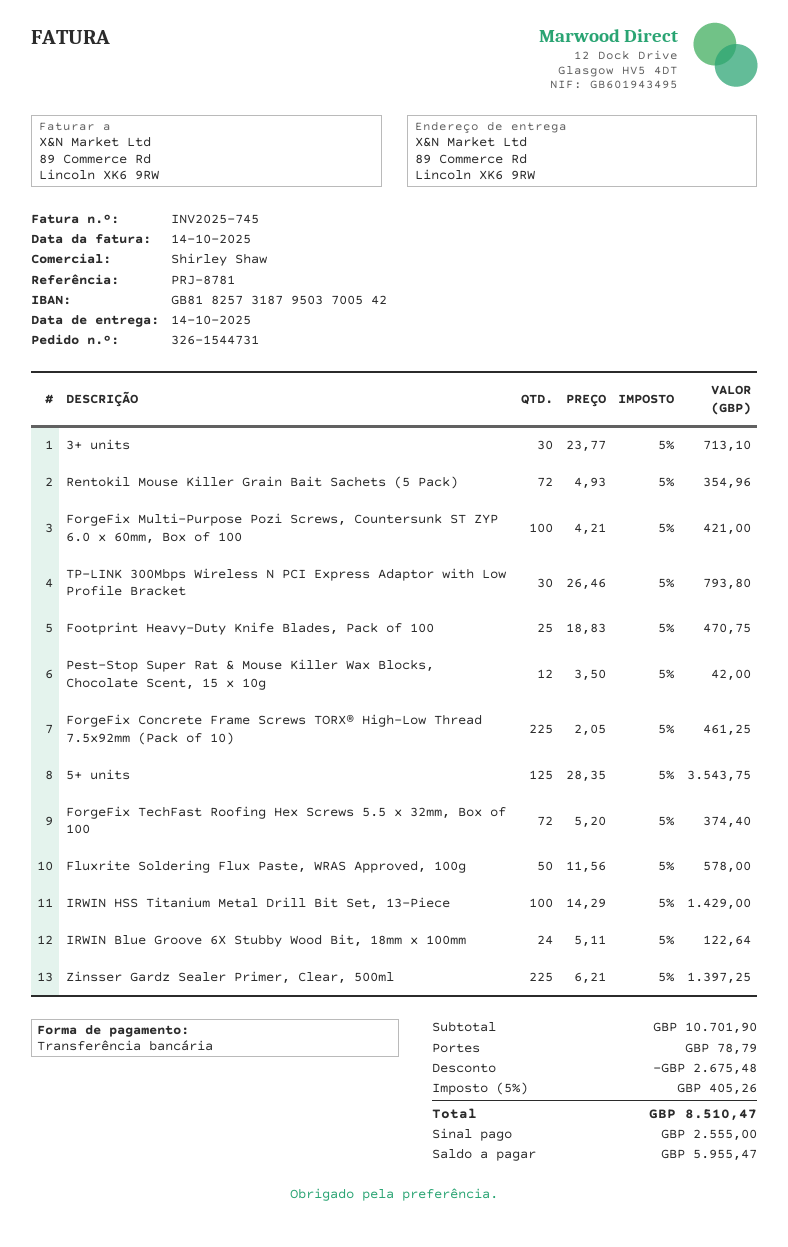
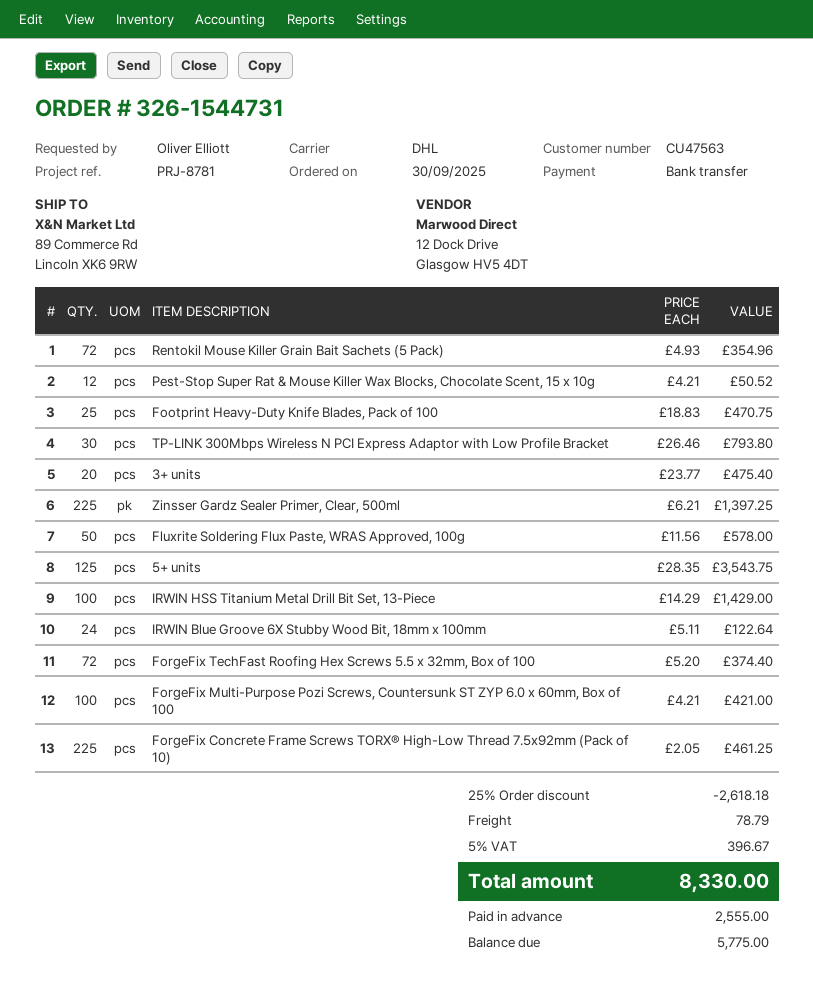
3+ units: 30 x 23.77 = 713.10 -> 20 x 23.77 = 475.40
Pest-Stop Super Rat & Mouse Killer Wax Blocks, Chocolate Scent, 15 x 10g: 12 x 3.50 = 42.00 -> 12 x 4.21 = 50.52
discount: 2675.48 -> 2618.18
tax: 5% = 405.26 -> 5% = 396.67
total: 8510.47 -> 8330.00
balance: 5955.47 -> 5775.00

